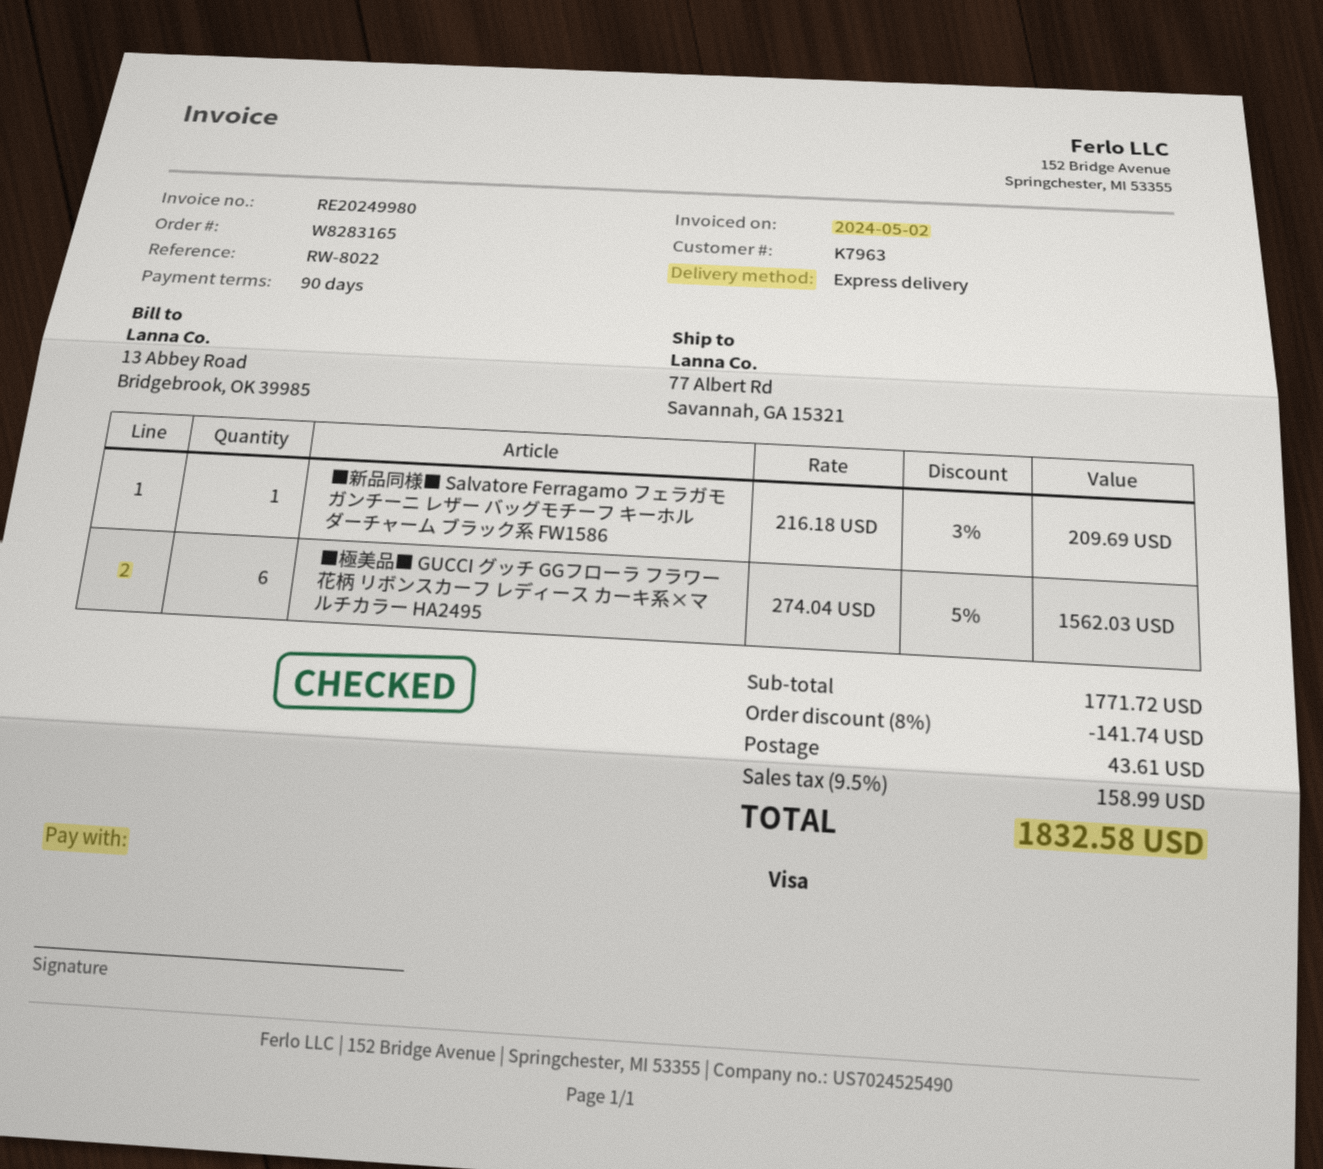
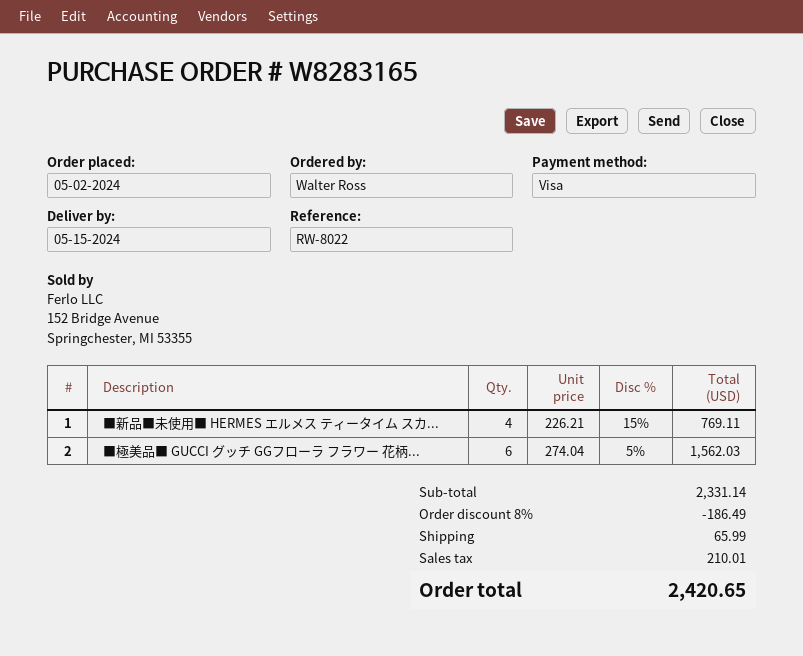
■新品同様■ Salvatore Ferragamo フェラガモ ガンチーニ レザー バッグモチーフ キーホルダーチャーム ブラック系 FW1586: 1 x 216.18 - 3% = 209.69 -> none
■新品■未使用■ HERMES エルメス ティータイム スカ...: none -> 4 x 226.21 - 15% = 769.11
subtotal: 1771.72 -> 2331.14
discount: 8% = 141.74 -> 8% = 186.49
shipping: 43.61 -> 65.99
tax: 158.99 -> 210.01
total: 1832.58 -> 2420.65

